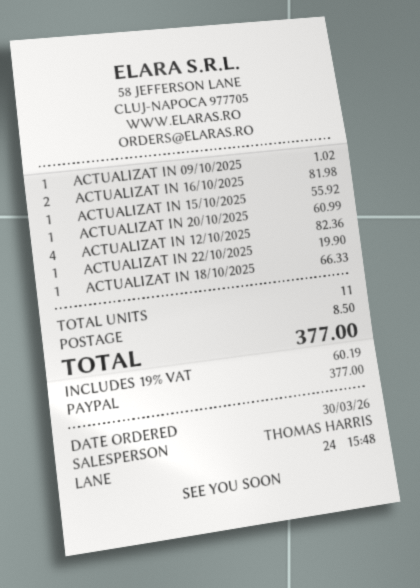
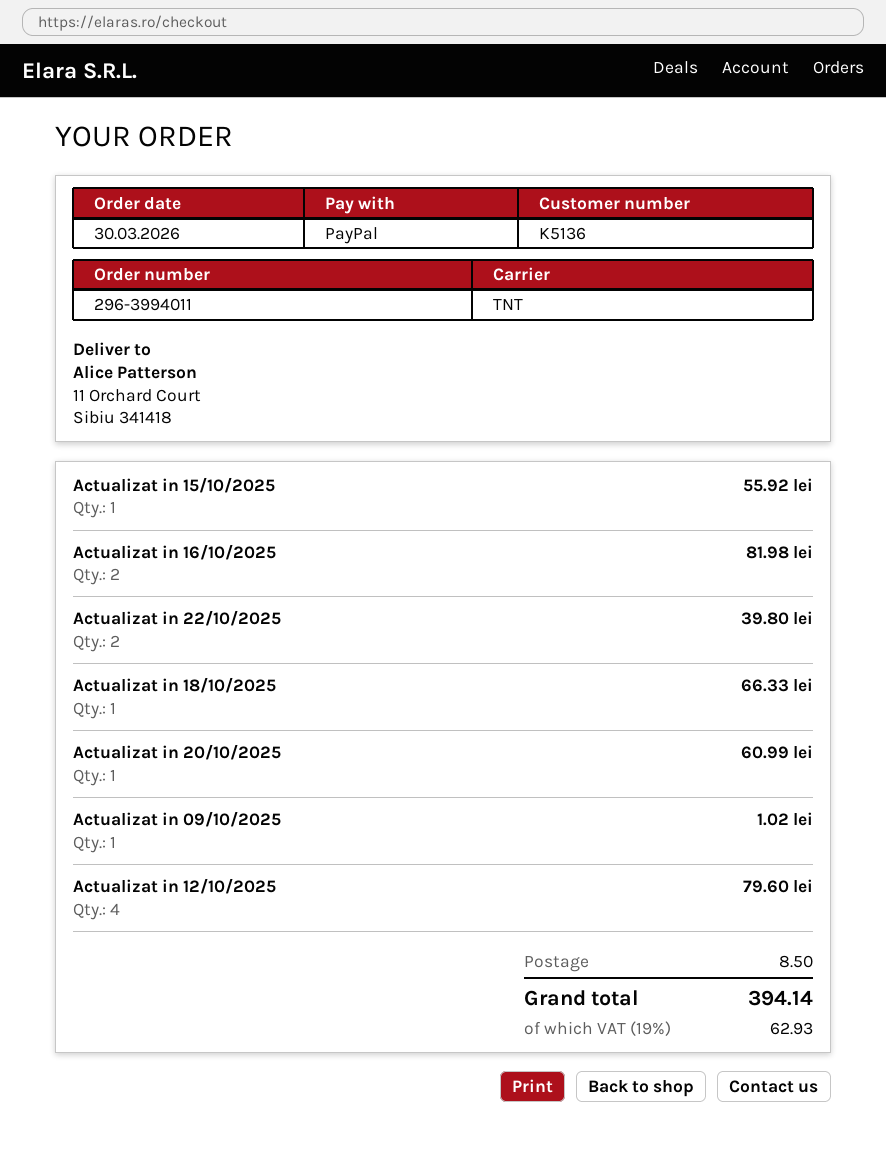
ACTUALIZAT IN 12/10/2025: 4 for 82.36 -> 4 for 79.60
ACTUALIZAT IN 22/10/2025: 1 for 19.90 -> 2 for 39.80
tax: 19% = 60.19 -> 19% = 62.93
total: 377.00 -> 394.14

